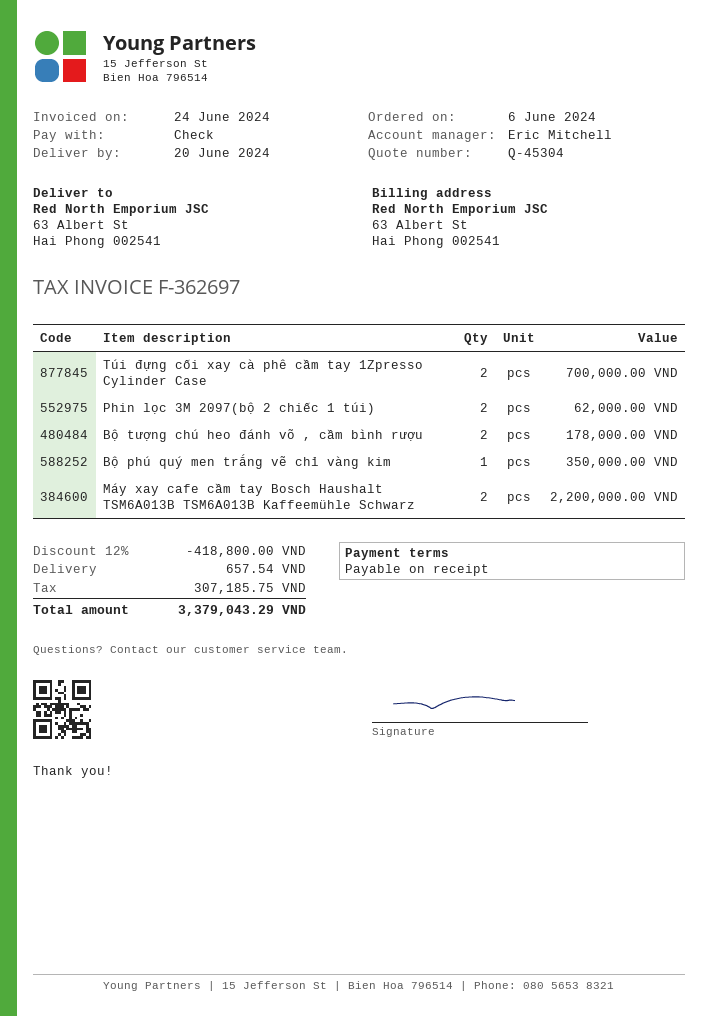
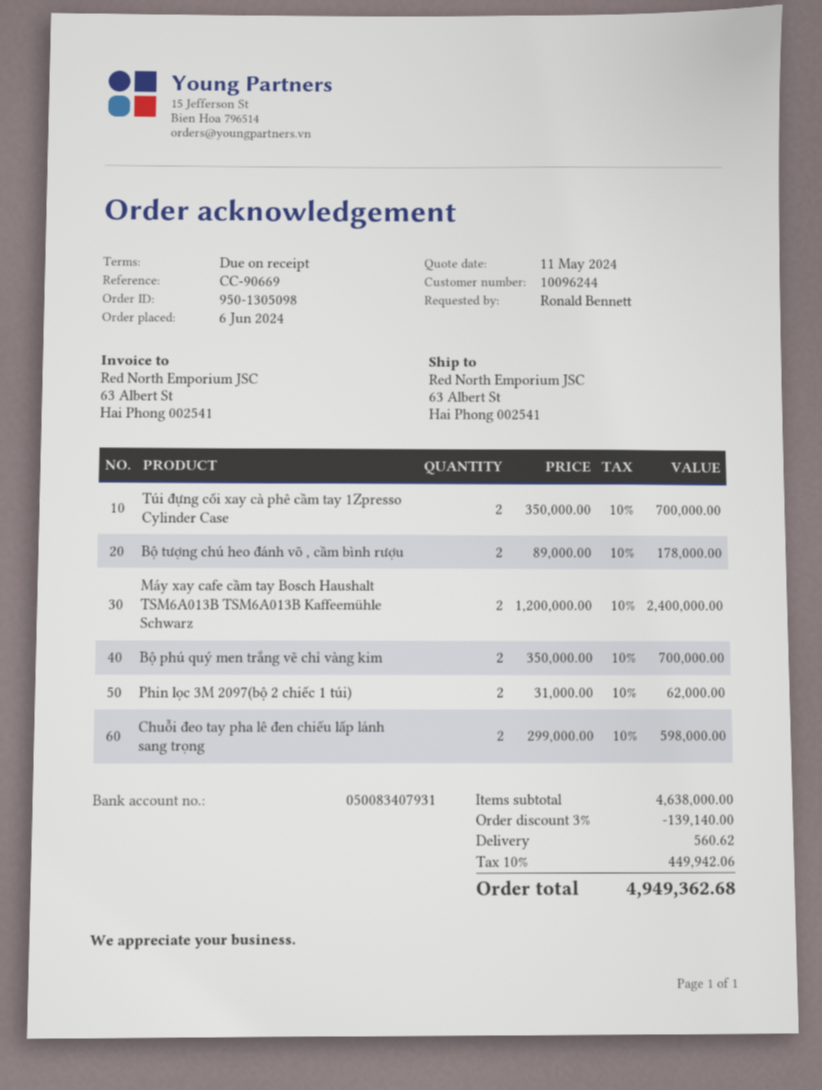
Bộ phú quý men trắng vẽ chỉ vàng kim: 1 for 350000.00 -> 2 for 700000.00
Máy xay cafe cầm tay Bosch Haushalt TSM6A013B TSM6A013B Kaffeemühle Schwarz: 2 for 2200000.00 -> 2 for 2400000.00
Chuỗi đeo tay pha lê đen chiếu lấp lánh sang trọng: none -> 2 for 598000.00
discount: 12% = 418800.00 -> 3% = 139140.00
shipping: 657.54 -> 560.62
tax: 307185.75 -> 449942.06
total: 3379043.29 -> 4949362.68

